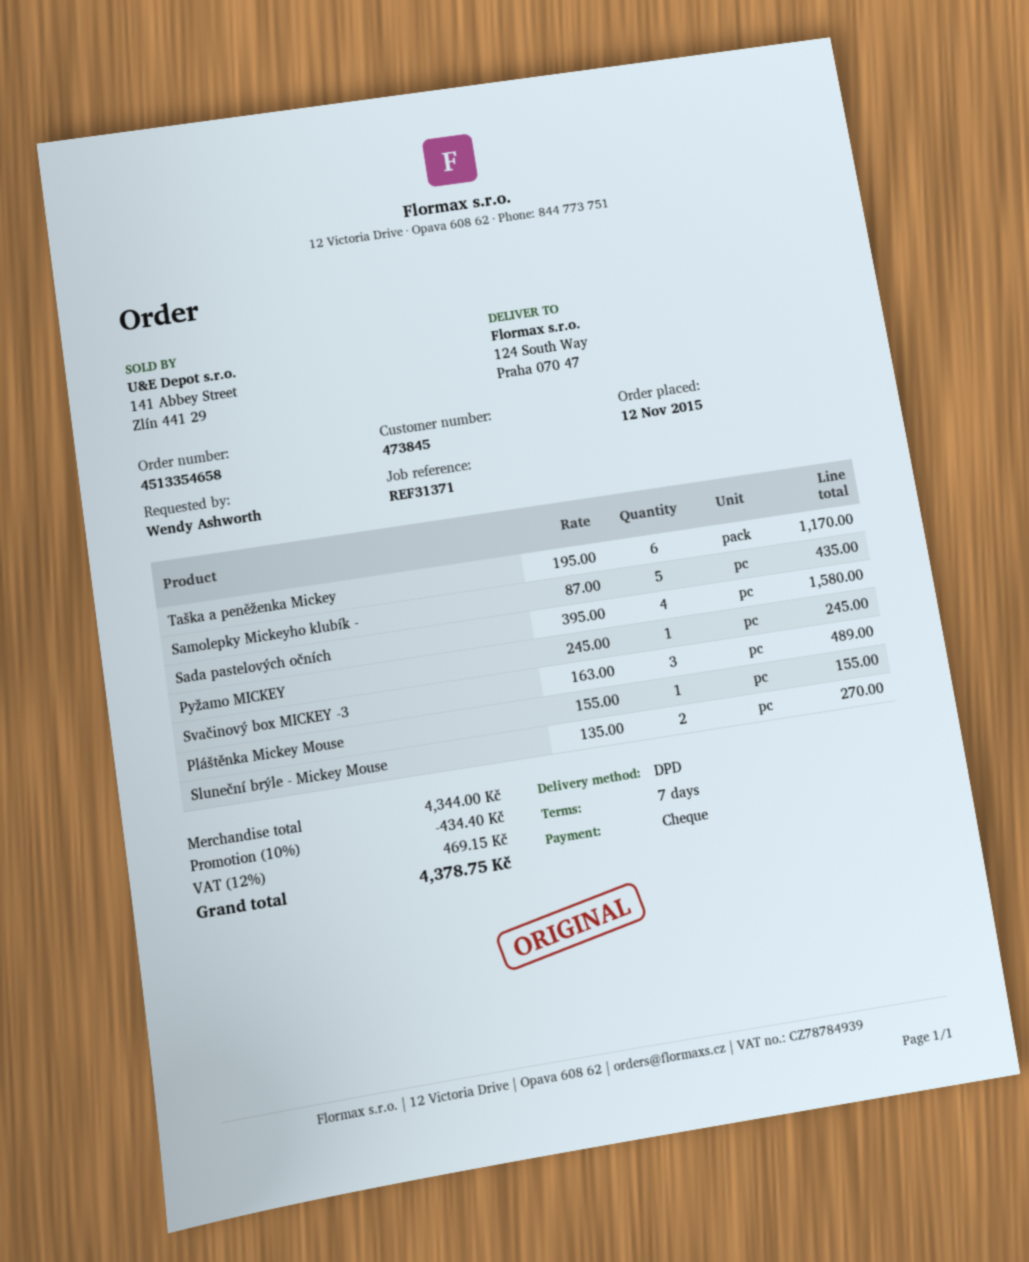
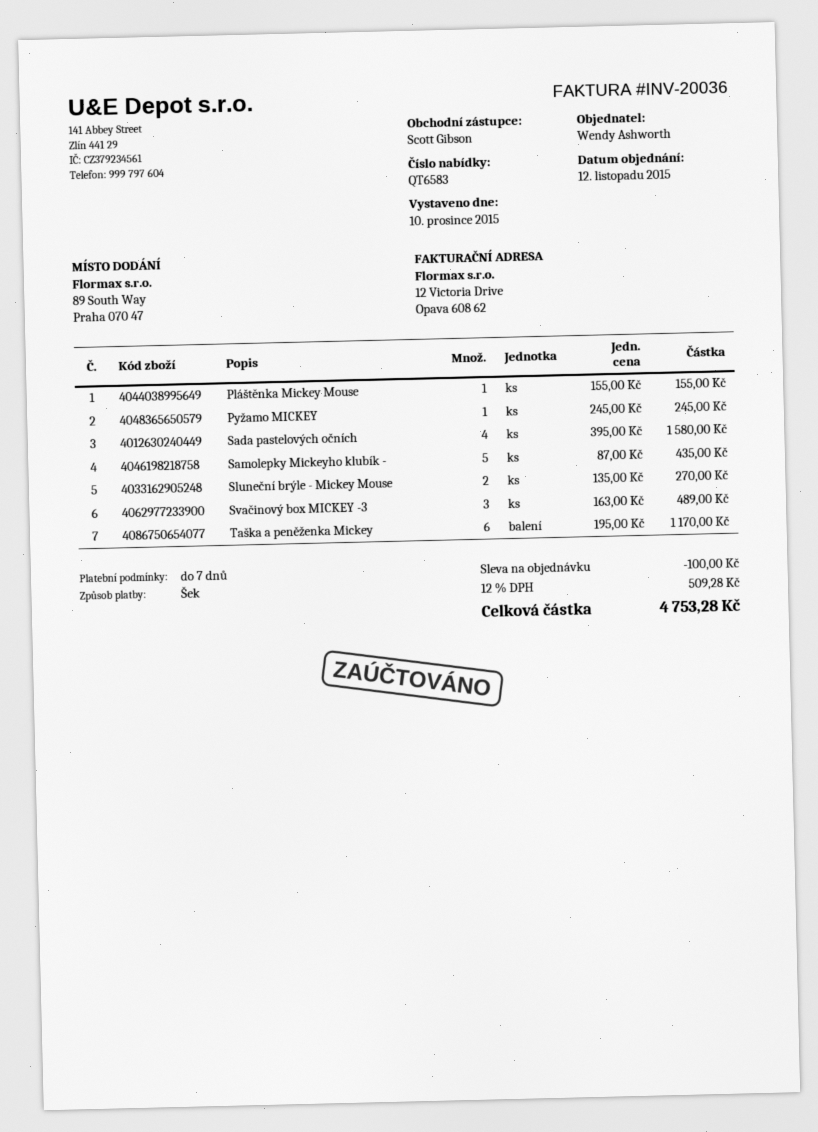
ship to: 124 South Way, Praha 070 47 -> 89 South Way, Praha 070 47
discount: 434.40 -> 100.00
tax: 12% = 469.15 -> 12% = 509.28
total: 4378.75 -> 4753.28

